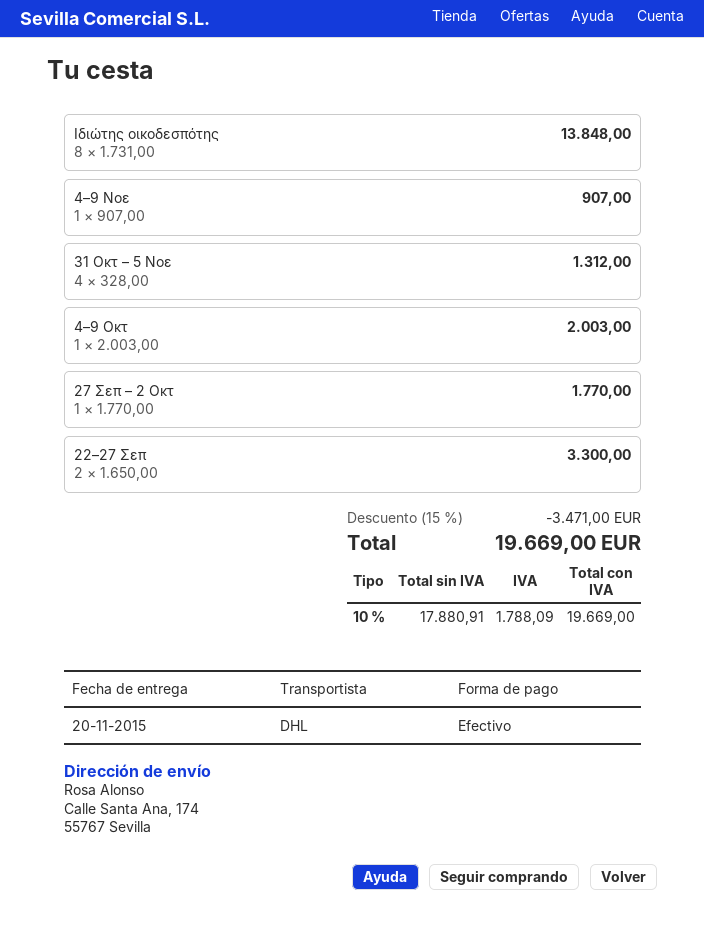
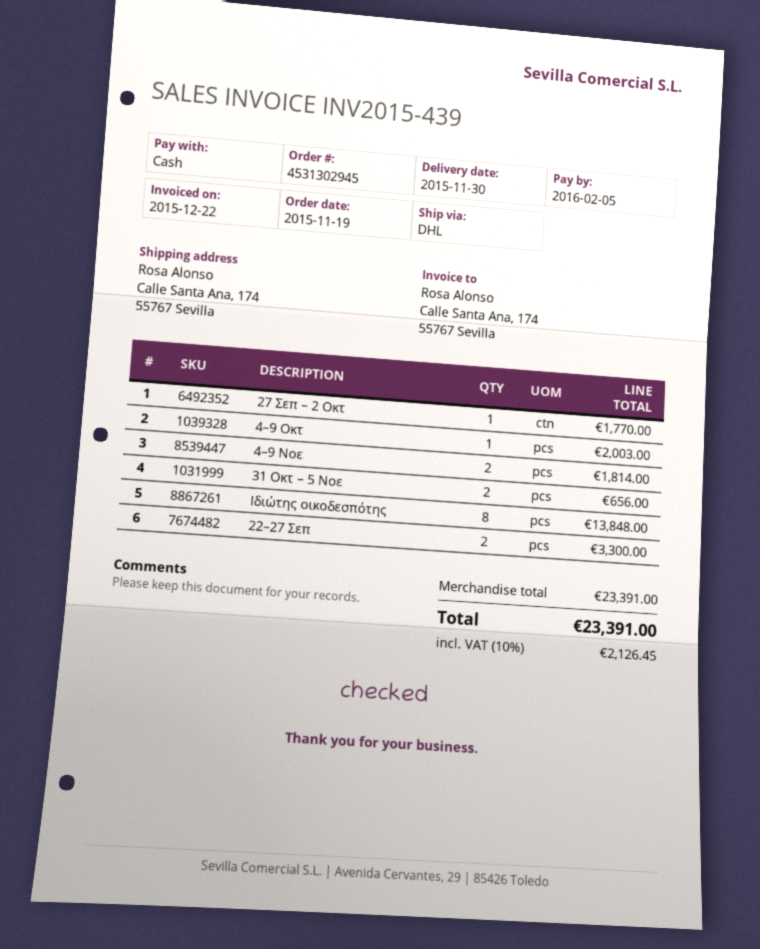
delivery date: 2015-11-20 -> 2015-11-30
4–9 Νοε: 1 for 907.00 -> 2 for 1814.00
31 Οκτ – 5 Νοε: 4 for 1312.00 -> 2 for 656.00
discount: 15% = 3471.00 -> none
tax: 10% = 1788.09 -> 10% = 2126.45
total: 19669.00 -> 23391.00

